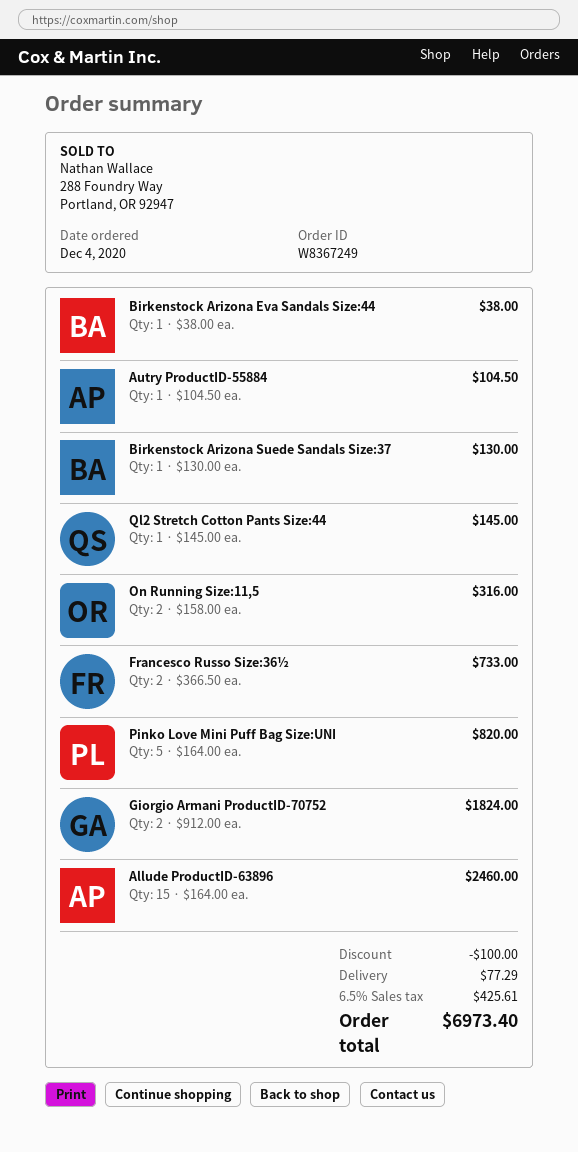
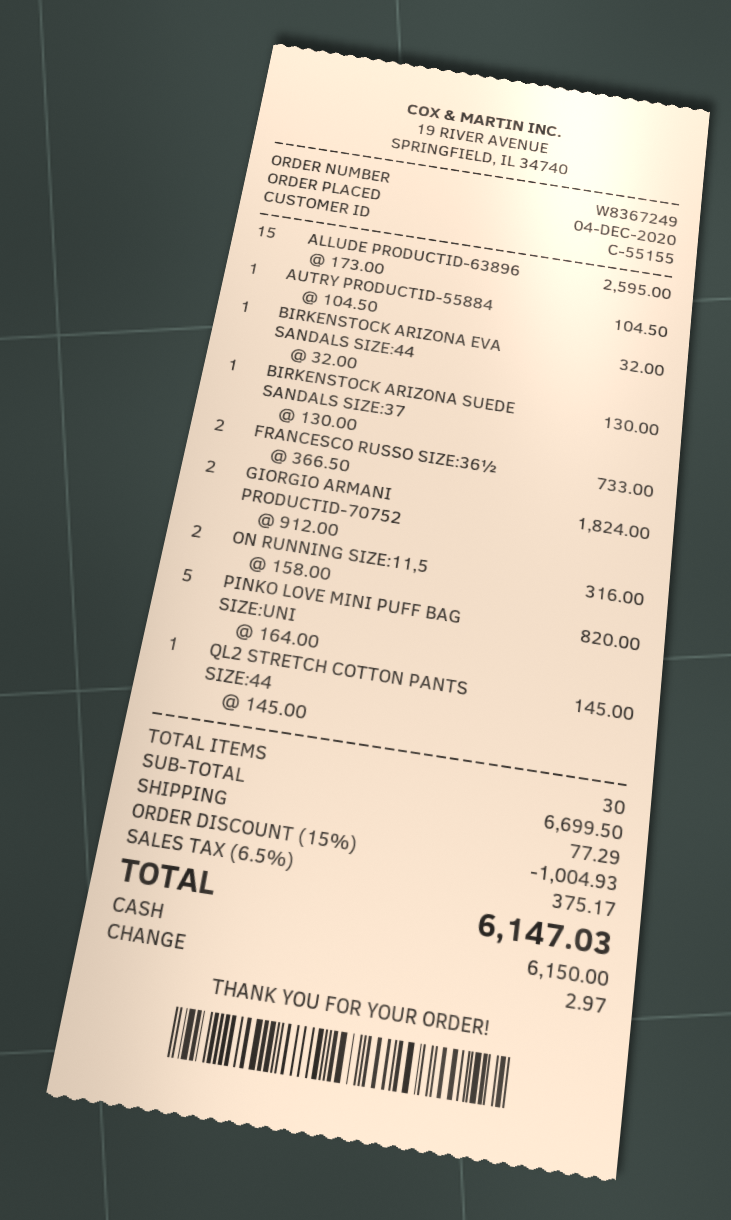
Birkenstock Arizona Eva Sandals Size:44: 1 x 38.00 = 38.00 -> 1 x 32.00 = 32.00
Allude ProductID-63896: 15 x 164.00 = 2460.00 -> 15 x 173.00 = 2595.00
discount: 100.00 -> 1004.93
tax: 6.5% = 425.61 -> 6.5% = 375.17
total: 6973.40 -> 6147.03

